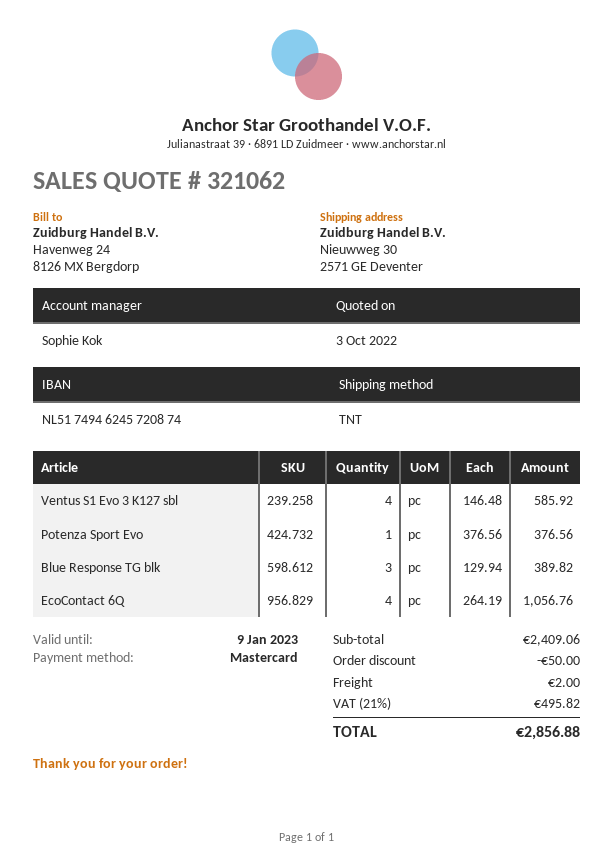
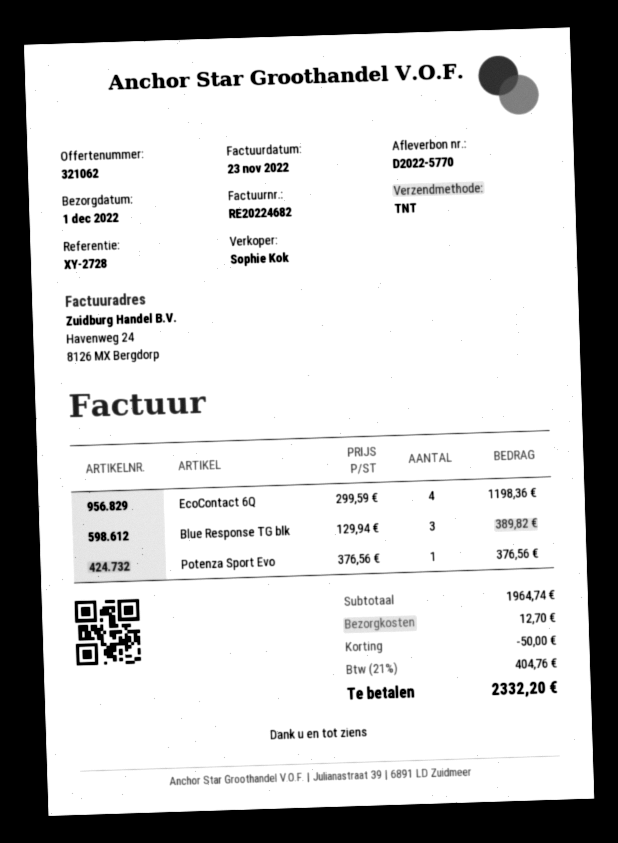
Ventus S1 Evo 3 K127 sbl: 4 x 146.48 = 585.92 -> none
EcoContact 6Q: 4 x 264.19 = 1056.76 -> 4 x 299.59 = 1198.36
subtotal: 2409.06 -> 1964.74
shipping: 2.00 -> 12.70
tax: 21% = 495.82 -> 21% = 404.76
total: 2856.88 -> 2332.20

